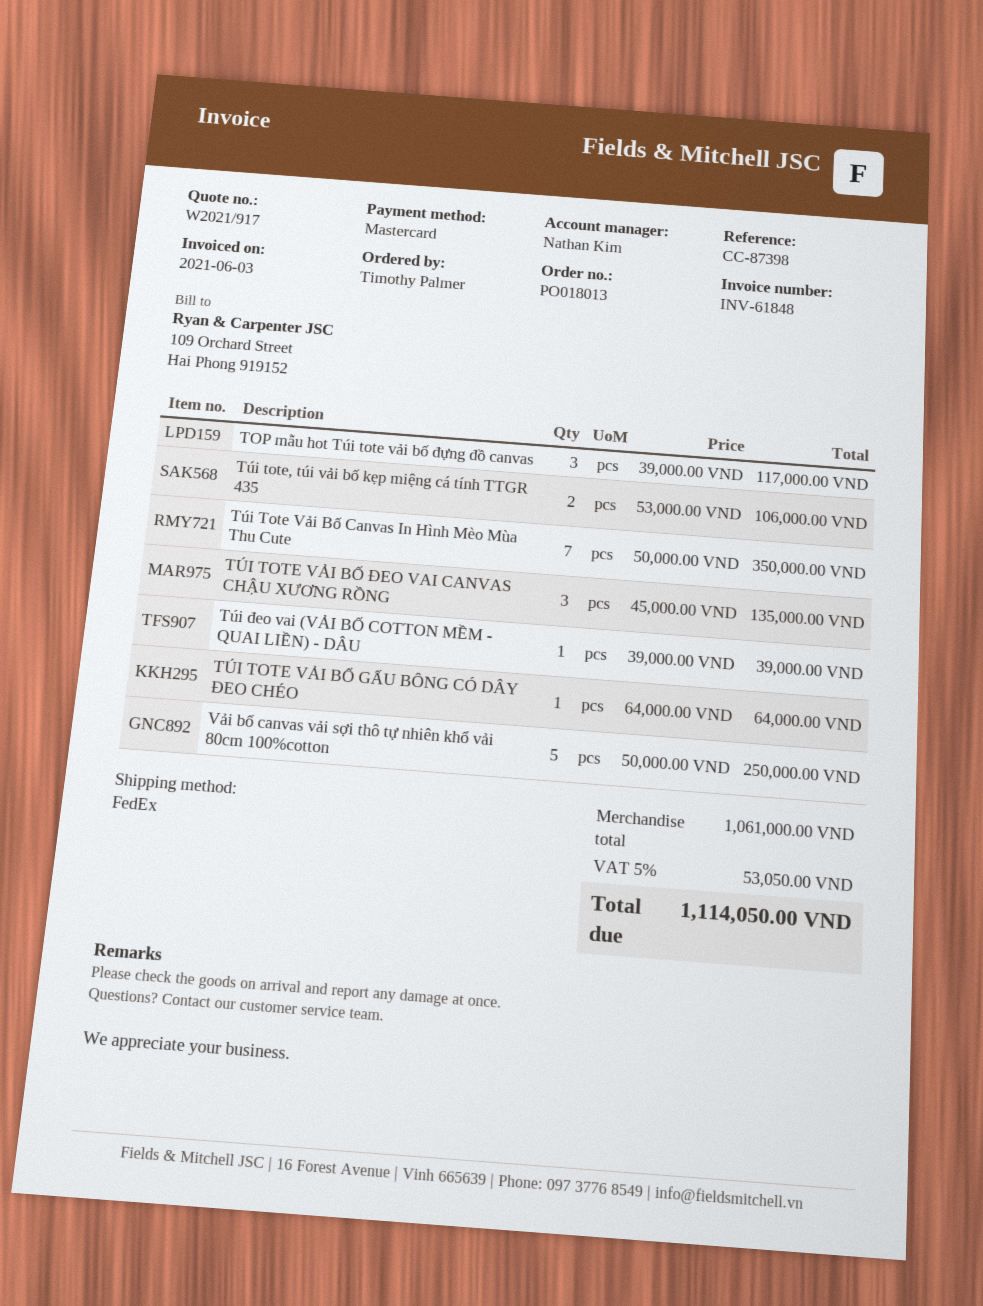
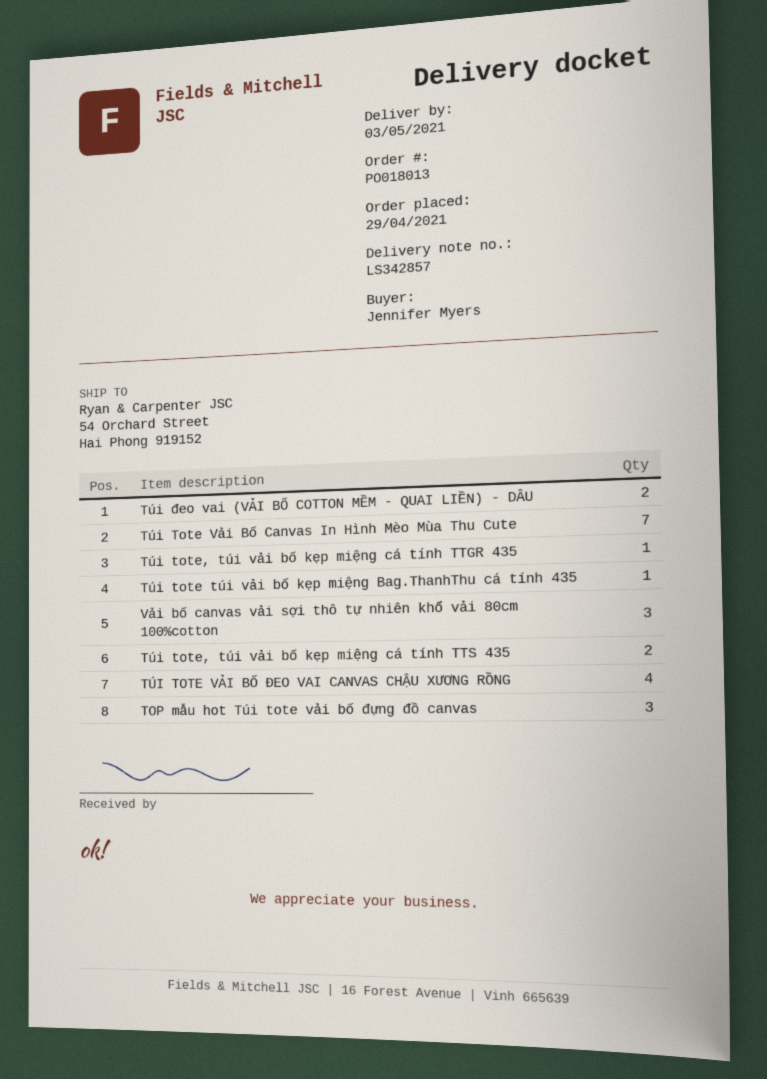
ordered by: Timothy Palmer -> Jennifer Myers
Túi tote, túi vải bố kẹp miệng cá tính TTGR 435: 2 -> 1
TÚI TOTE VẢI BỐ ĐEO VAI CANVAS CHẬU XƯƠNG RỒNG: 3 -> 4
Túi đeo vai (VẢI BỐ COTTON MỀM - QUAI LIỀN) - DÂU: 1 -> 2
TÚI TOTE VẢI BỐ GẤU BÔNG CÓ DÂY ĐEO CHÉO: 1 -> none
Vải bố canvas vải sợi thô tự nhiên khổ vải 80cm 100%cotton: 5 -> 3
Túi tote túi vải bố kẹp miệng Bag.ThanhThu cá tính 435: none -> 1
Túi tote, túi vải bố kẹp miệng cá tính TTS 435: none -> 2

